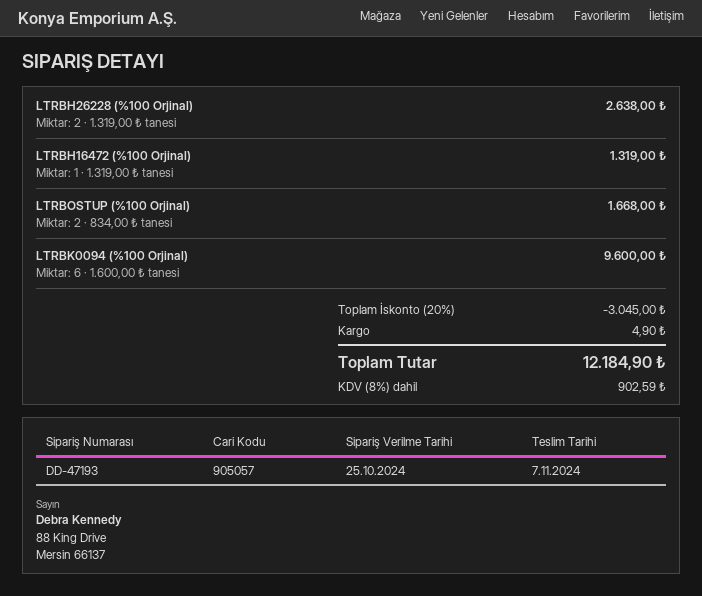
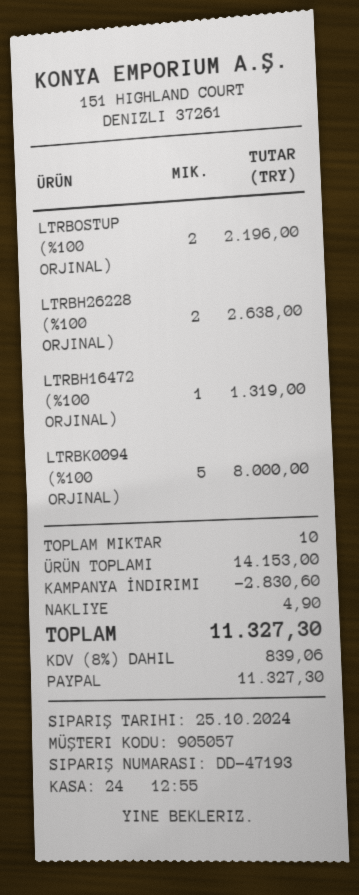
LTRBOSTUP (%100 Orjinal): 2 for 1668.00 -> 2 for 2196.00
LTRBK0094 (%100 Orjinal): 6 for 9600.00 -> 5 for 8000.00
discount: 3045.00 -> 2830.60
tax: 8% = 902.59 -> 8% = 839.06
total: 12184.90 -> 11327.30

